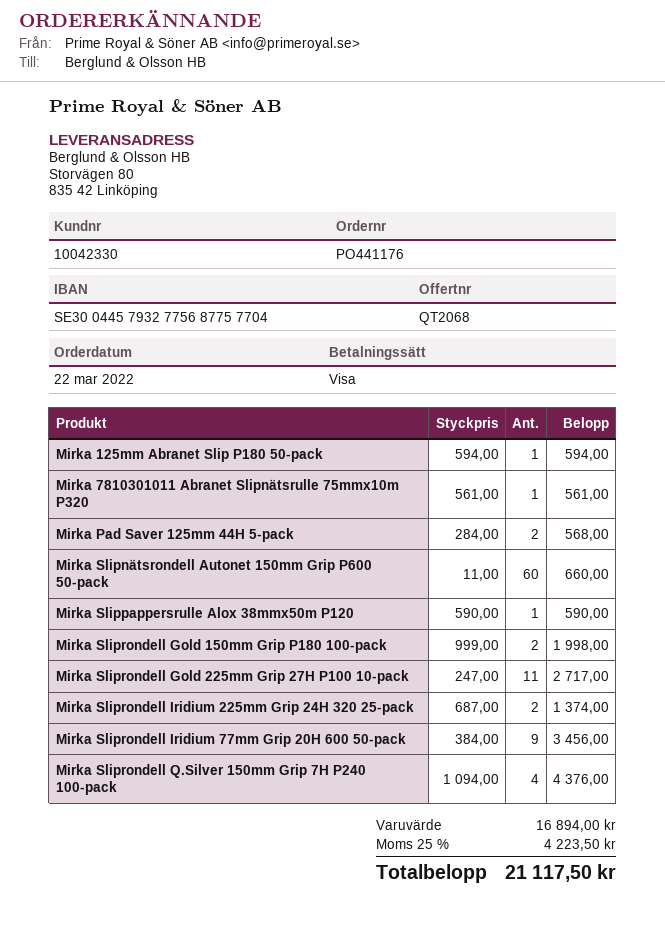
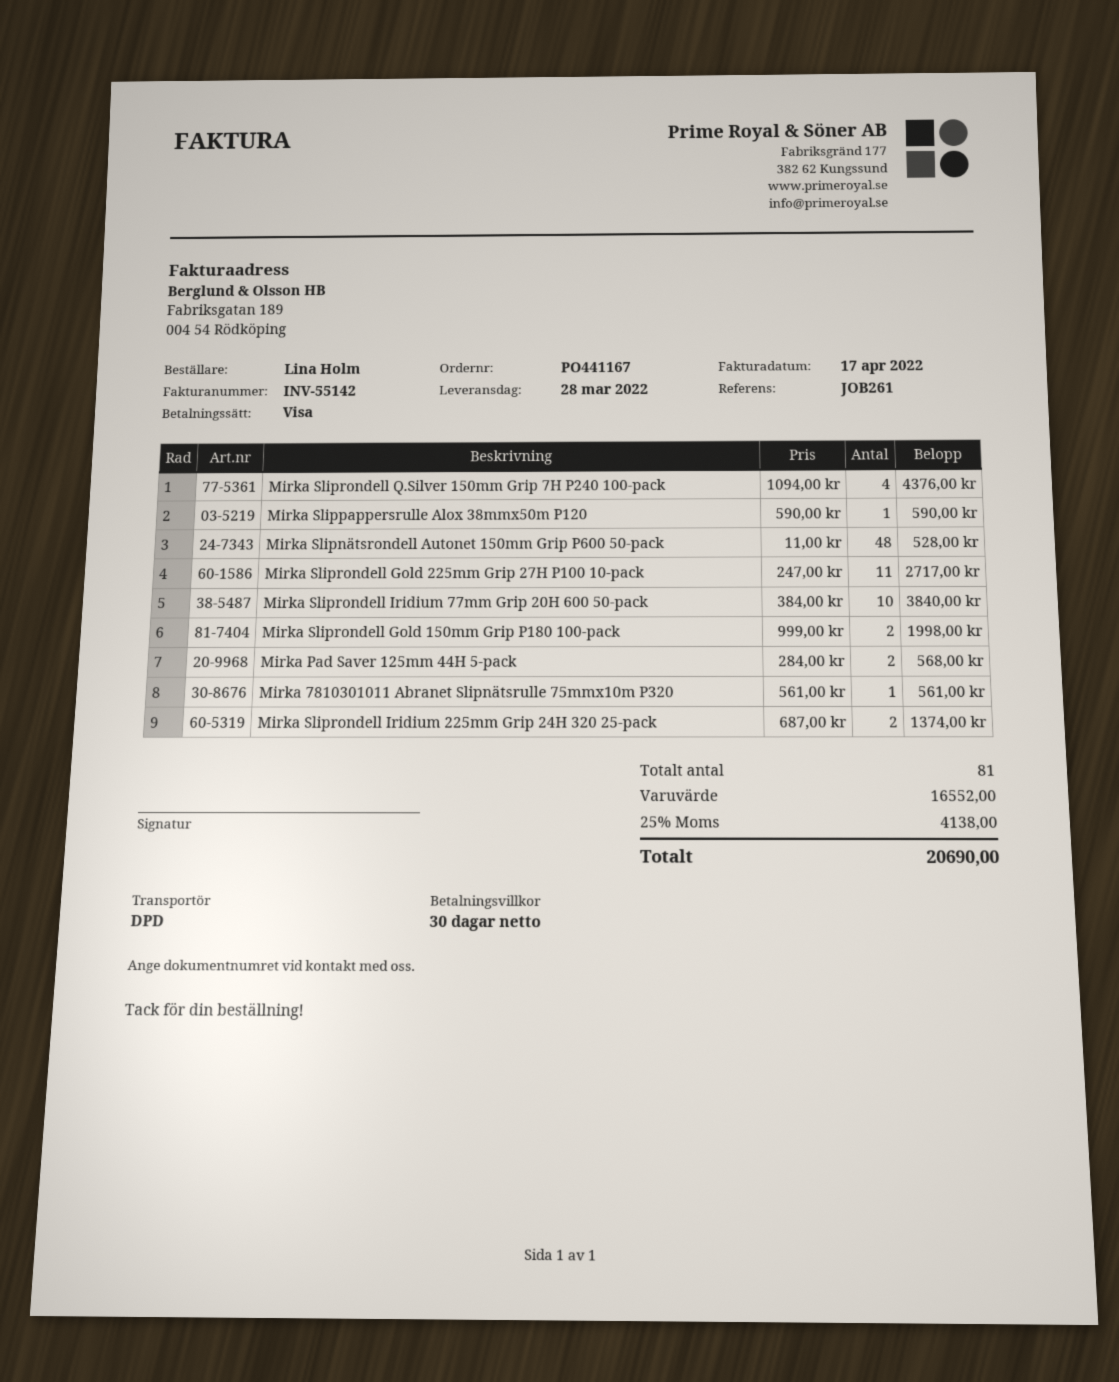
order number: PO441176 -> PO441167
Mirka 125mm Abranet Slip P180 50-pack: 1 x 594.00 = 594.00 -> none
Mirka Slipnätsrondell Autonet 150mm Grip P600 50-pack: 60 x 11.00 = 660.00 -> 48 x 11.00 = 528.00
Mirka Sliprondell Iridium 77mm Grip 20H 600 50-pack: 9 x 384.00 = 3456.00 -> 10 x 384.00 = 3840.00
subtotal: 16894.00 -> 16552.00
tax: 25% = 4223.50 -> 25% = 4138.00
total: 21117.50 -> 20690.00

